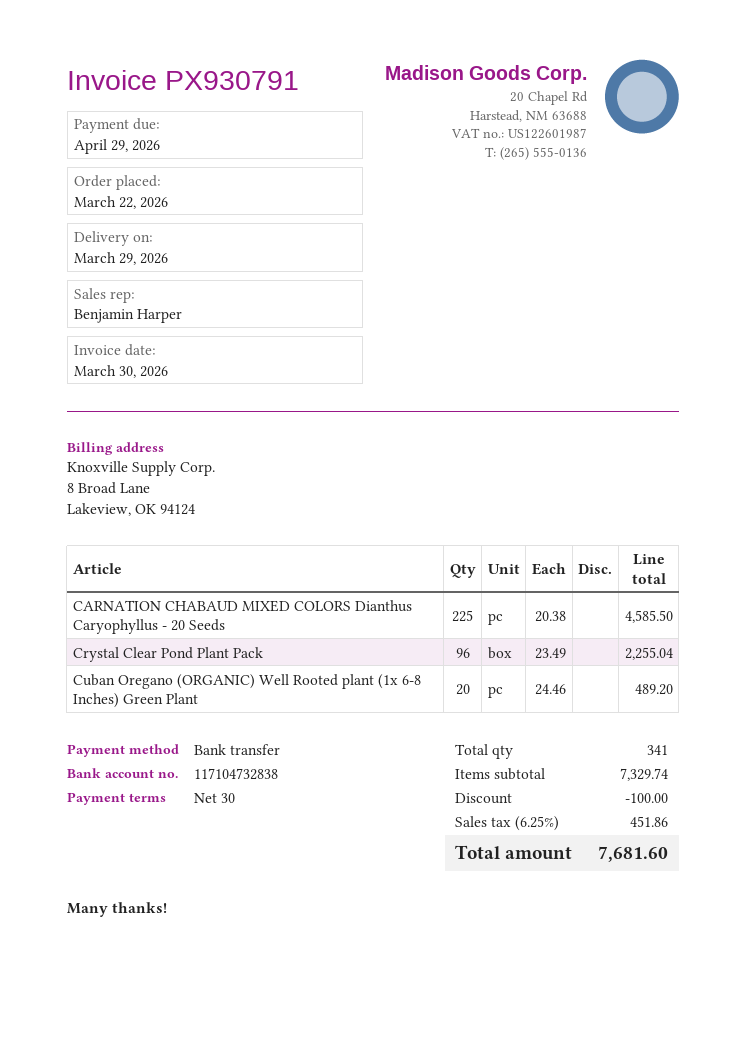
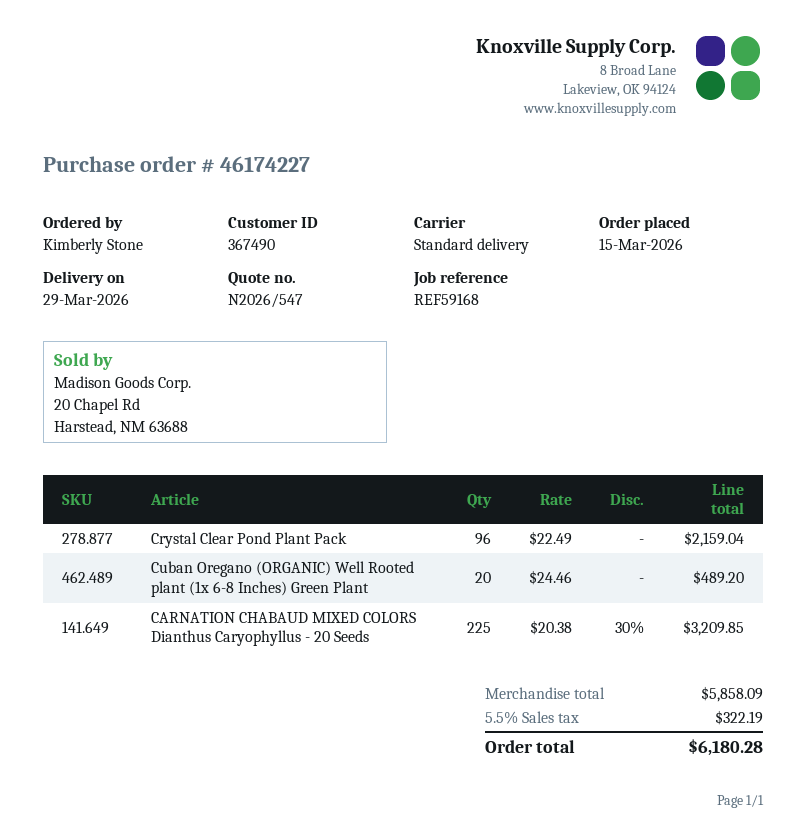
order date: 2026-03-22 -> 2026-03-15
CARNATION CHABAUD MIXED COLORS Dianthus Caryophyllus - 20 Seeds: 225 x 20.38 = 4585.50 -> 225 x 20.38 - 30% = 3209.85
Crystal Clear Pond Plant Pack: 96 x 23.49 = 2255.04 -> 96 x 22.49 = 2159.04
subtotal: 7329.74 -> 5858.09
discount: 100.00 -> none
tax: 6.25% = 451.86 -> 5.5% = 322.19
total: 7681.60 -> 6180.28

